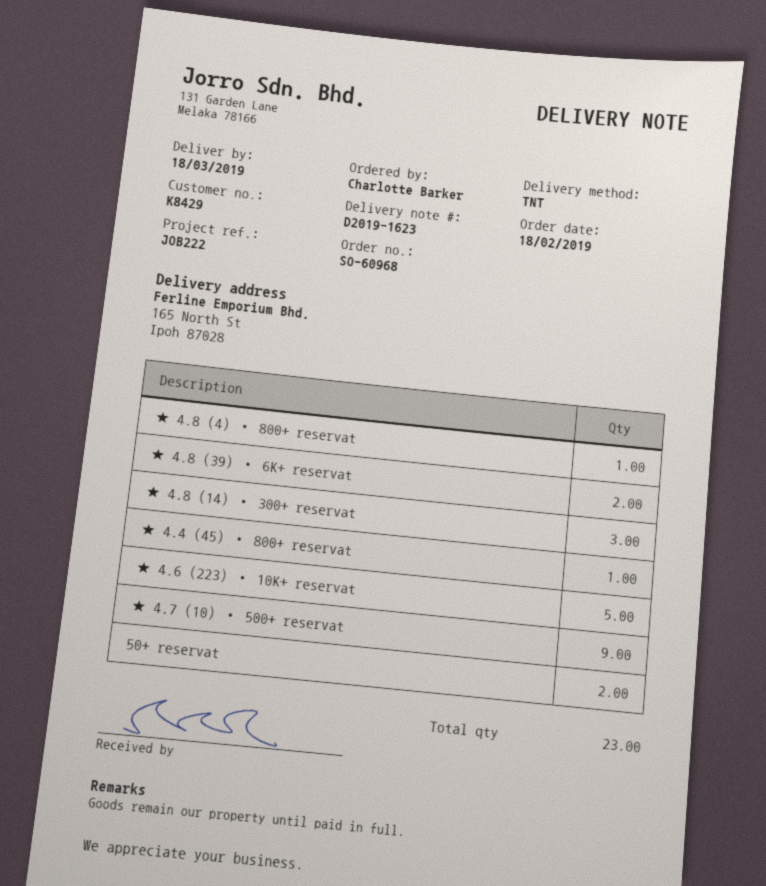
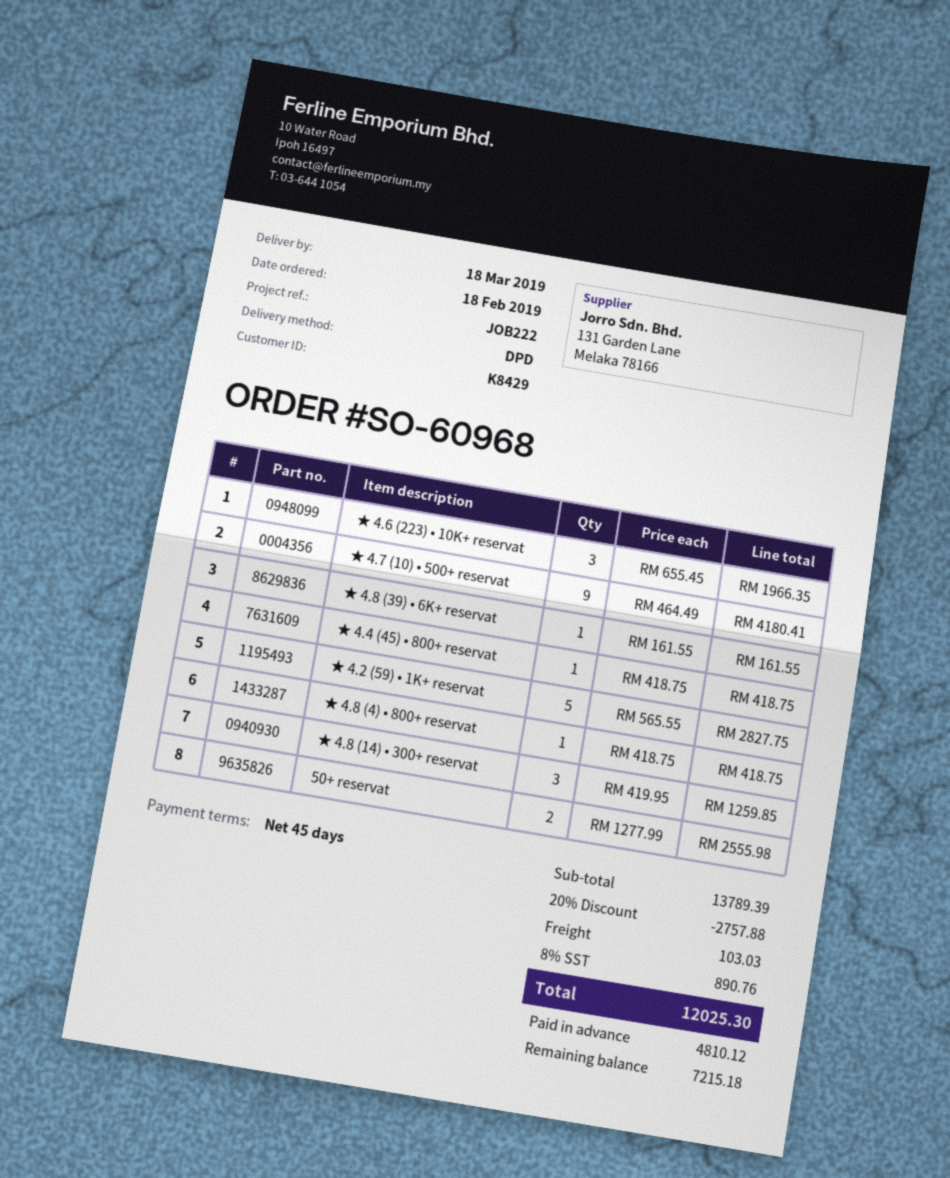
shipping method: TNT -> DPD
★ 4.8 (39) • 6K+ reservat: 2 -> 1
★ 4.6 (223) • 10K+ reservat: 5 -> 3
★ 4.2 (59) • 1K+ reservat: none -> 5

